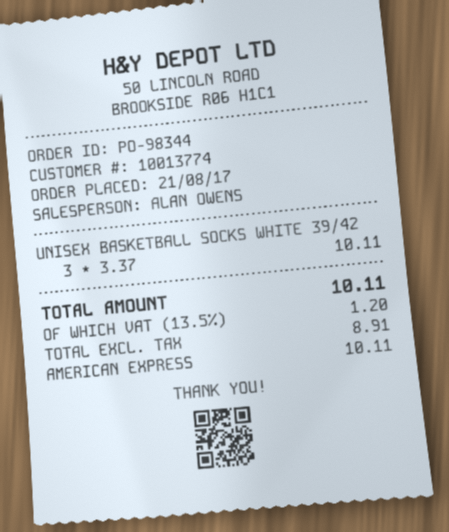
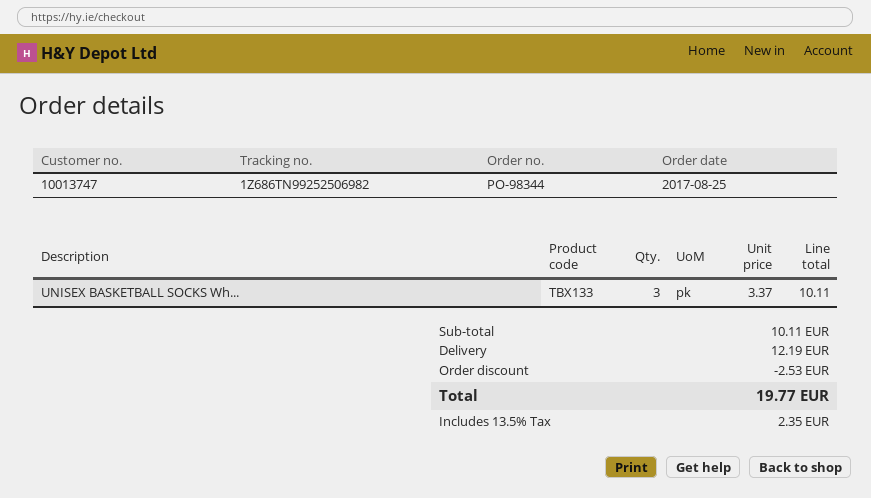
order date: 2017-08-21 -> 2017-08-25
customer number: 10013774 -> 10013747
discount: none -> 2.53
shipping: none -> 12.19
tax: 13.5% = 1.20 -> 13.5% = 2.35
total: 10.11 -> 19.77

